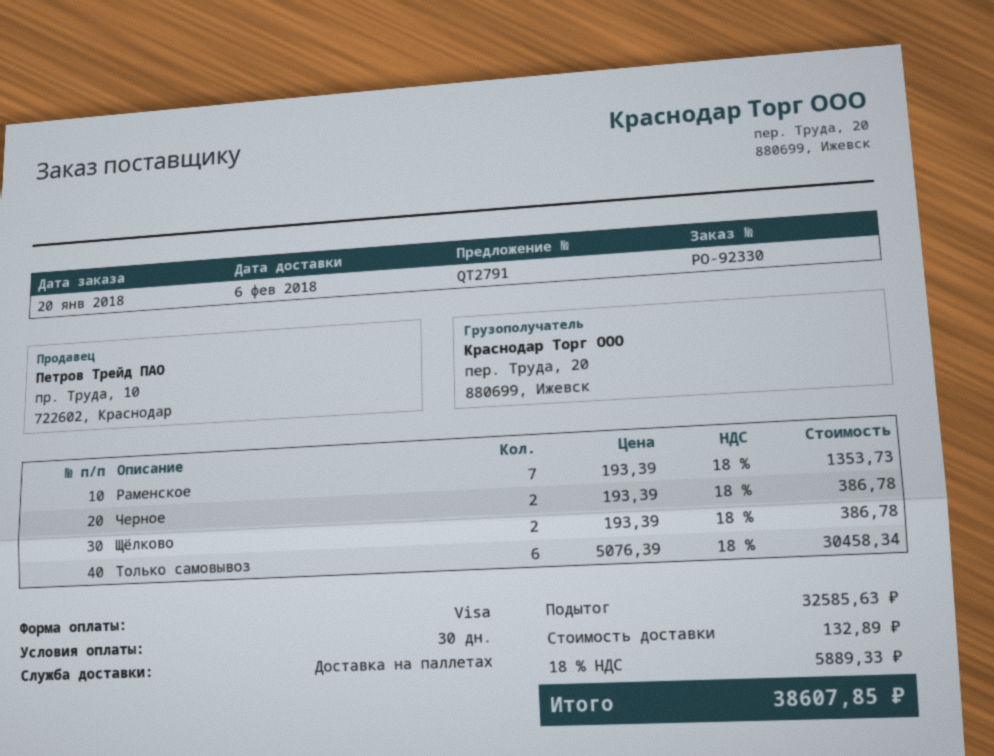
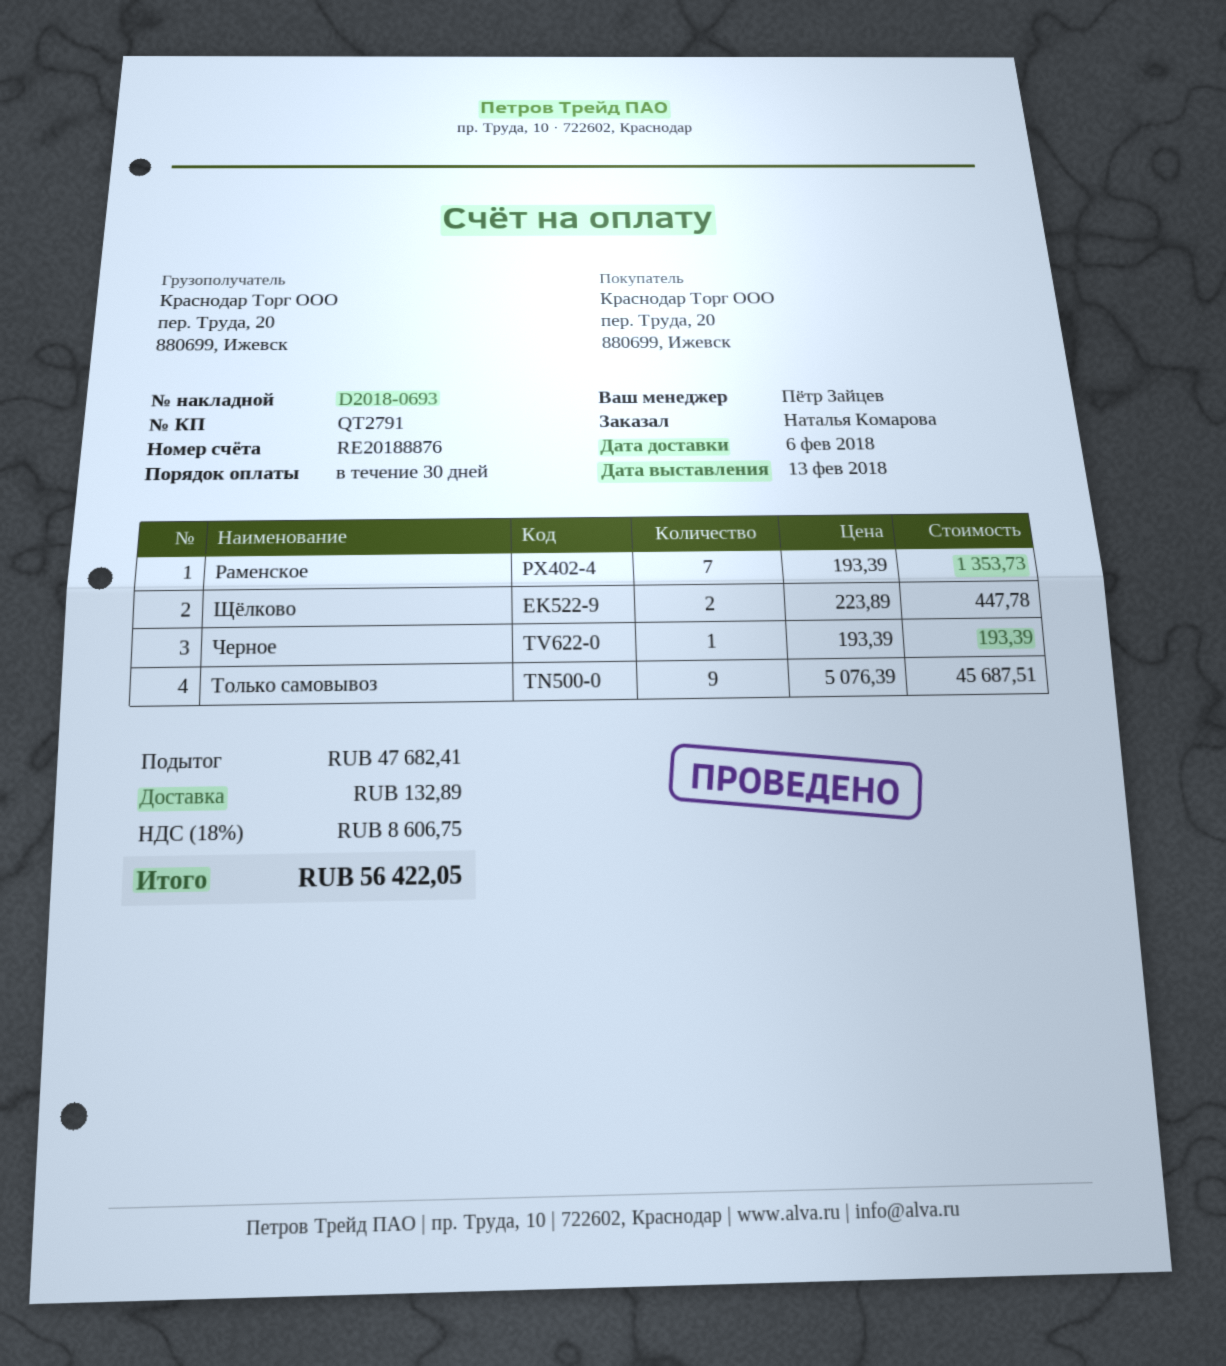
Черное: 2 x 193.39 = 386.78 -> 1 x 193.39 = 193.39
Щёлково: 2 x 193.39 = 386.78 -> 2 x 223.89 = 447.78
Только самовывоз: 6 x 5076.39 = 30458.34 -> 9 x 5076.39 = 45687.51
subtotal: 32585.63 -> 47682.41
tax: 18% = 5889.33 -> 18% = 8606.75
total: 38607.85 -> 56422.05

